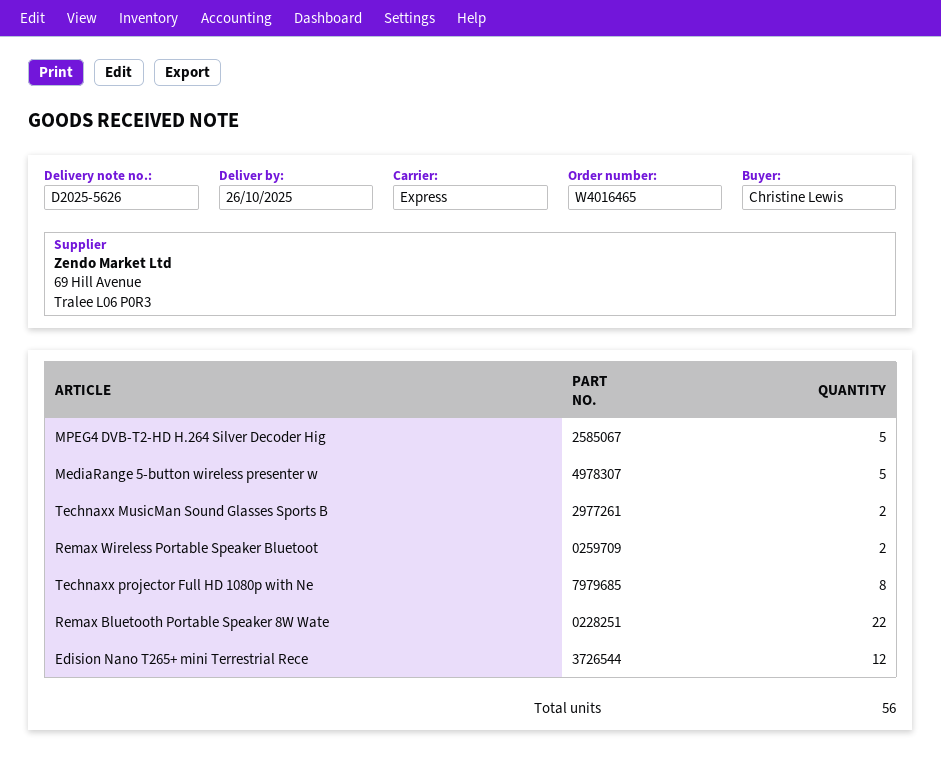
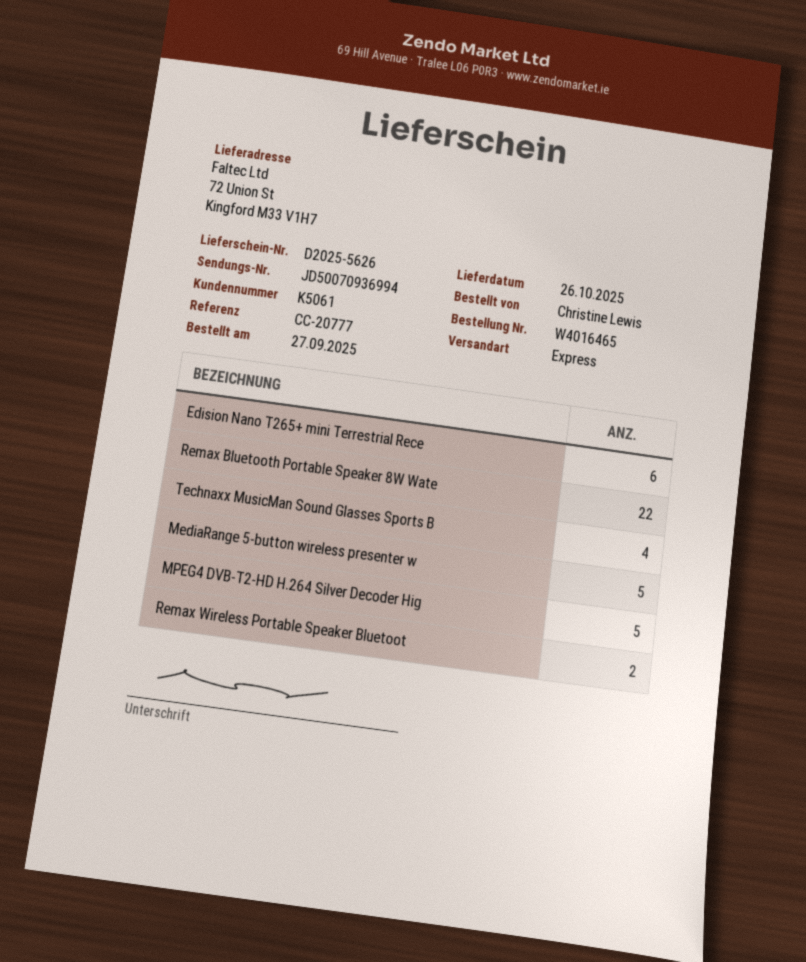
Technaxx MusicMan Sound Glasses Sports B: 2 -> 4
Technaxx projector Full HD 1080p with Ne: 8 -> none
Edision Nano T265+ mini Terrestrial Rece: 12 -> 6

